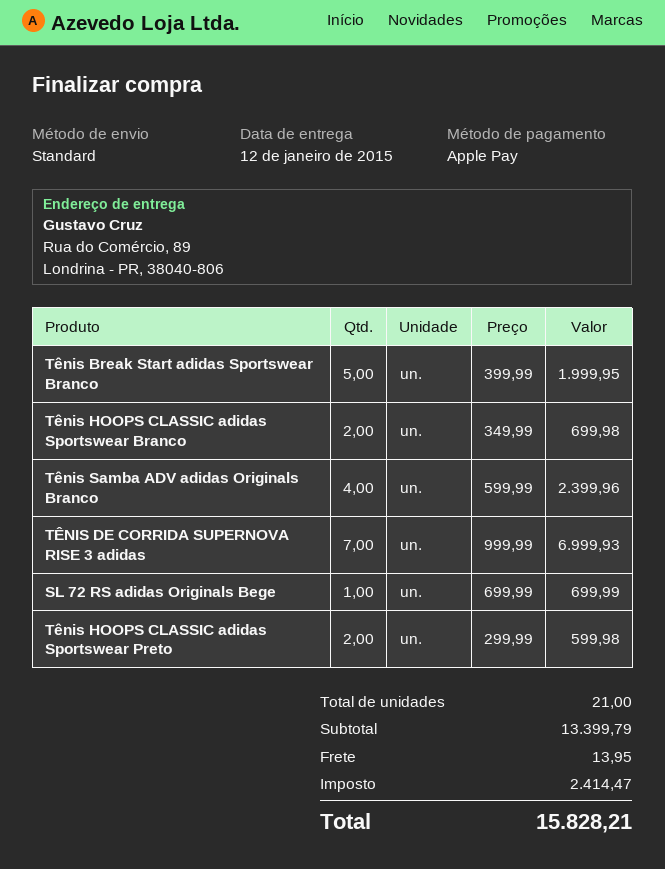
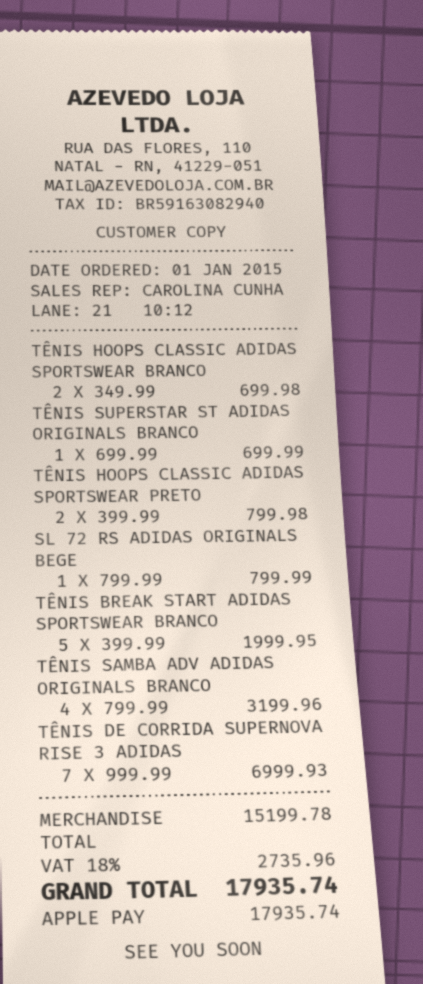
Tênis Samba ADV adidas Originals Branco: 4 x 599.99 = 2399.96 -> 4 x 799.99 = 3199.96
SL 72 RS adidas Originals Bege: 1 x 699.99 = 699.99 -> 1 x 799.99 = 799.99
Tênis HOOPS CLASSIC adidas Sportswear Preto: 2 x 299.99 = 599.98 -> 2 x 399.99 = 799.98
TÊNIS SUPERSTAR ST ADIDAS ORIGINALS BRANCO: none -> 1 x 699.99 = 699.99
subtotal: 13399.79 -> 15199.78
shipping: 13.95 -> none
tax: 2414.47 -> 2735.96
total: 15828.21 -> 17935.74

